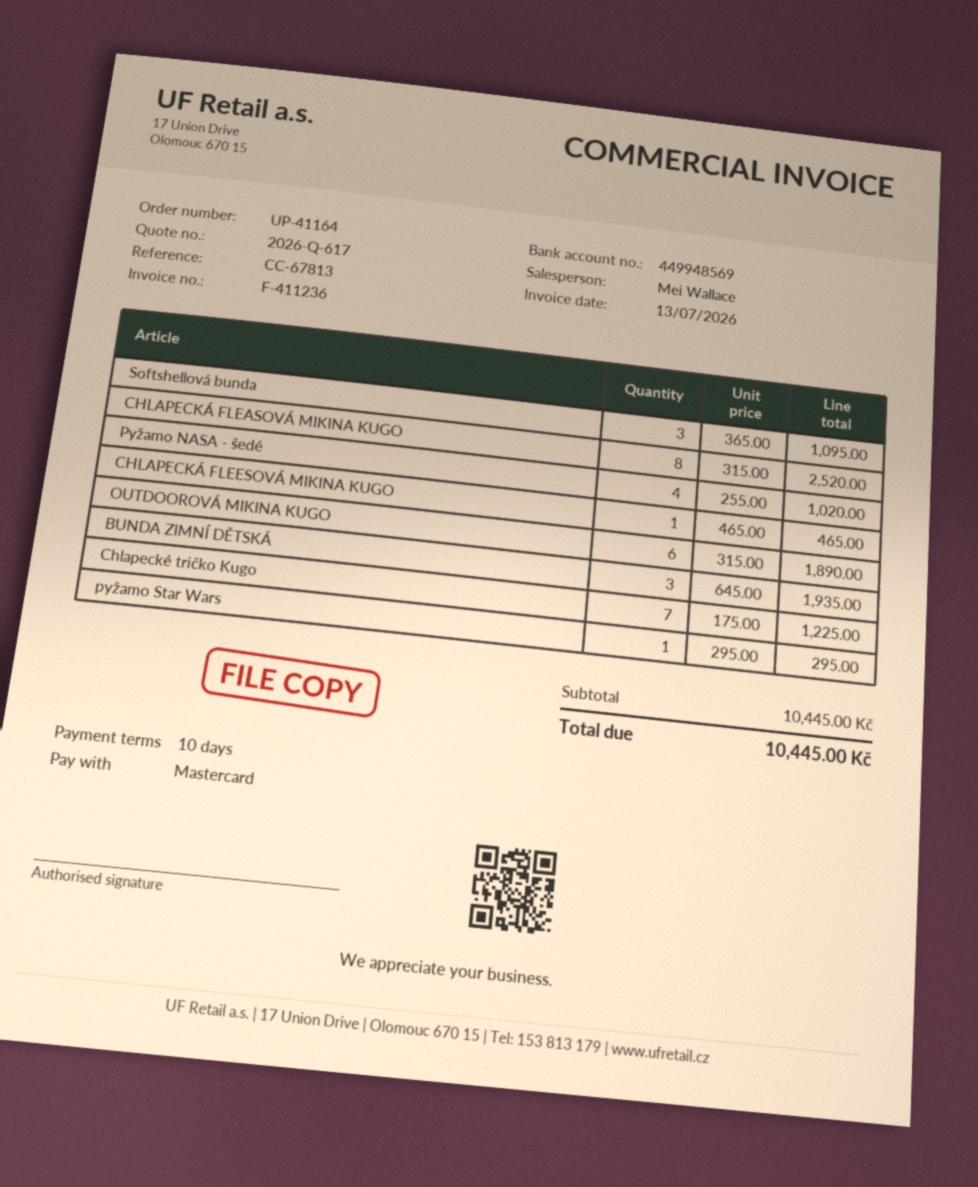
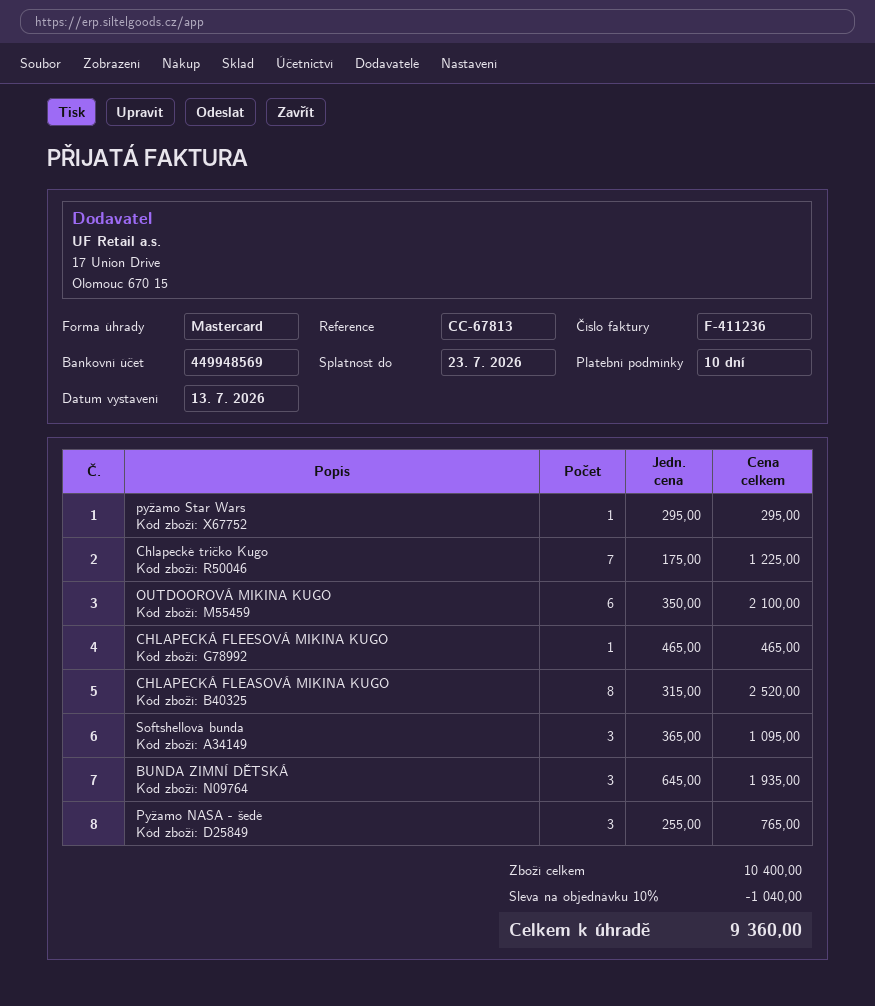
Pyžamo NASA - šedé: 4 x 255.00 = 1020.00 -> 3 x 255.00 = 765.00
OUTDOOROVÁ MIKINA KUGO: 6 x 315.00 = 1890.00 -> 6 x 350.00 = 2100.00
subtotal: 10445.00 -> 10400.00
discount: none -> 10% = 1040.00
total: 10445.00 -> 9360.00

